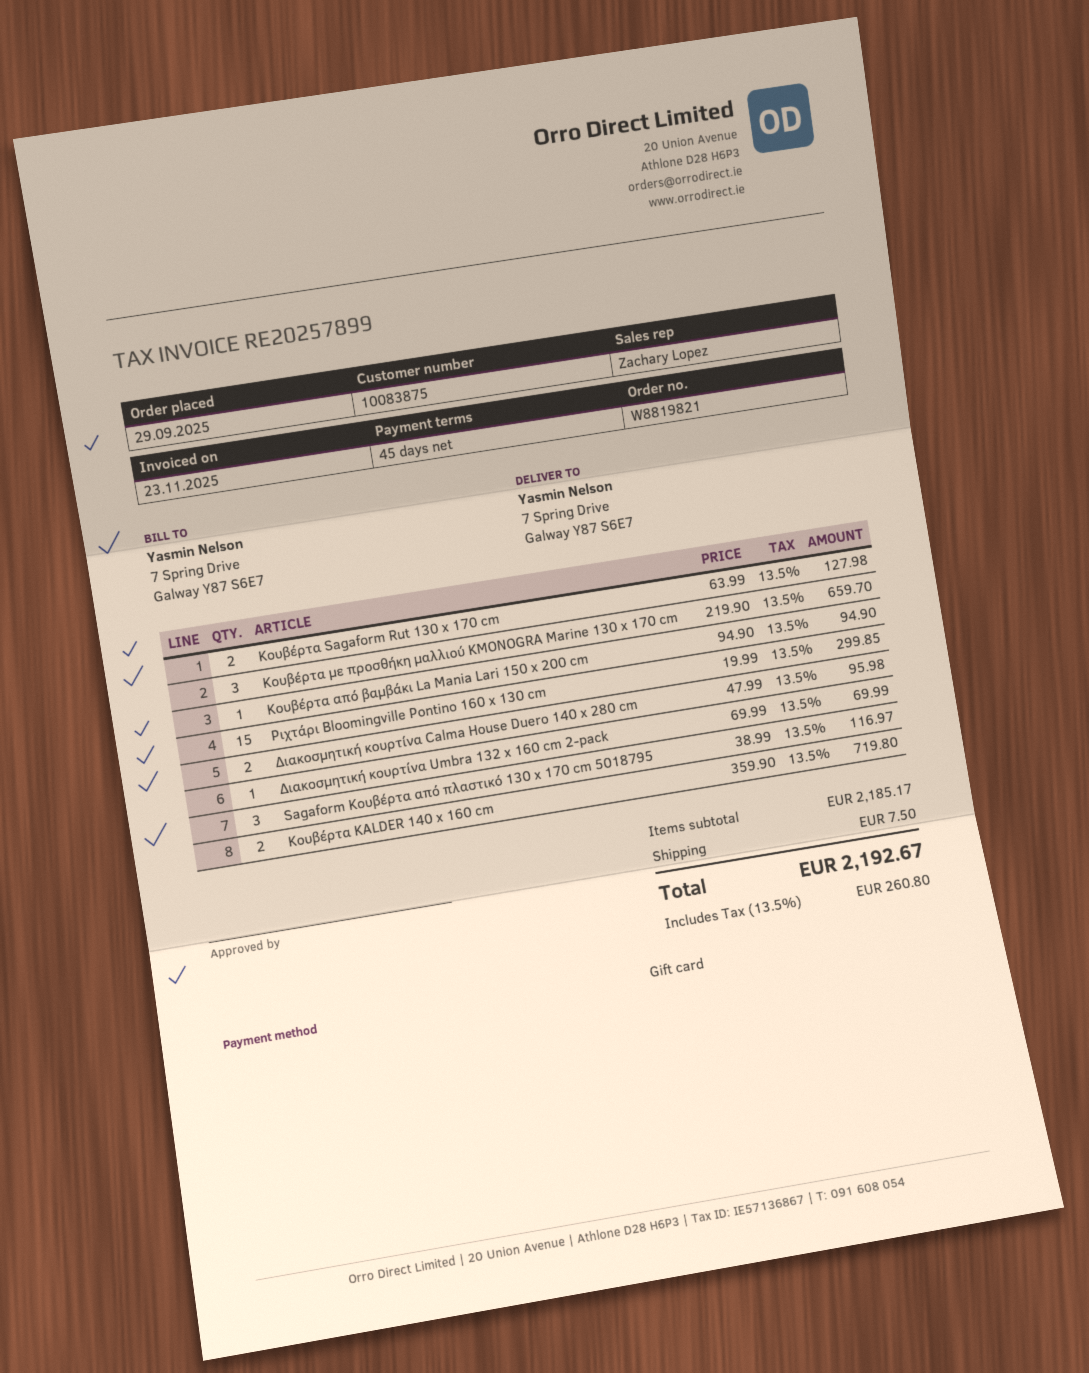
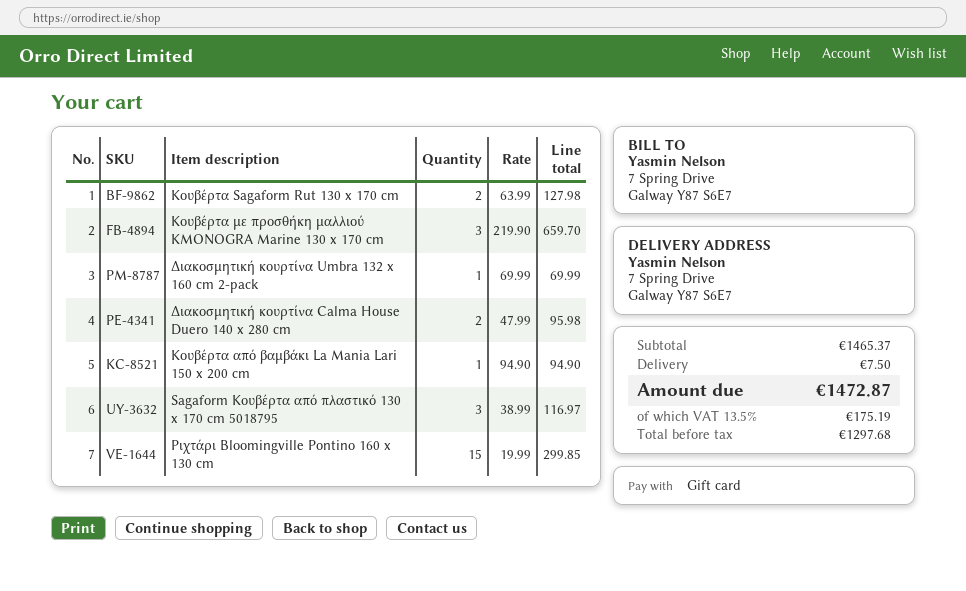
Κουβέρτα KALDER 140 x 160 cm: 2 x 359.90 = 719.80 -> none
subtotal: 2185.17 -> 1465.37
tax: 13.5% = 260.80 -> 13.5% = 175.19
total: 2192.67 -> 1472.87

